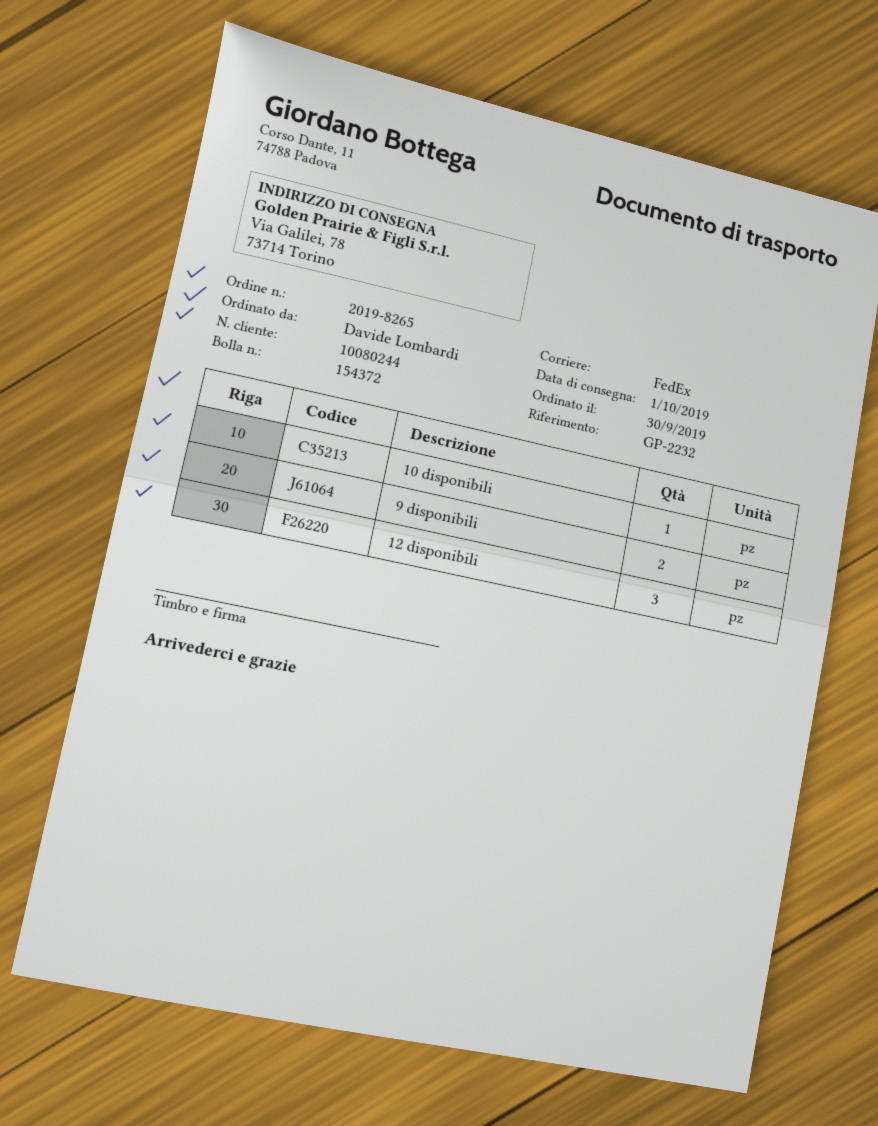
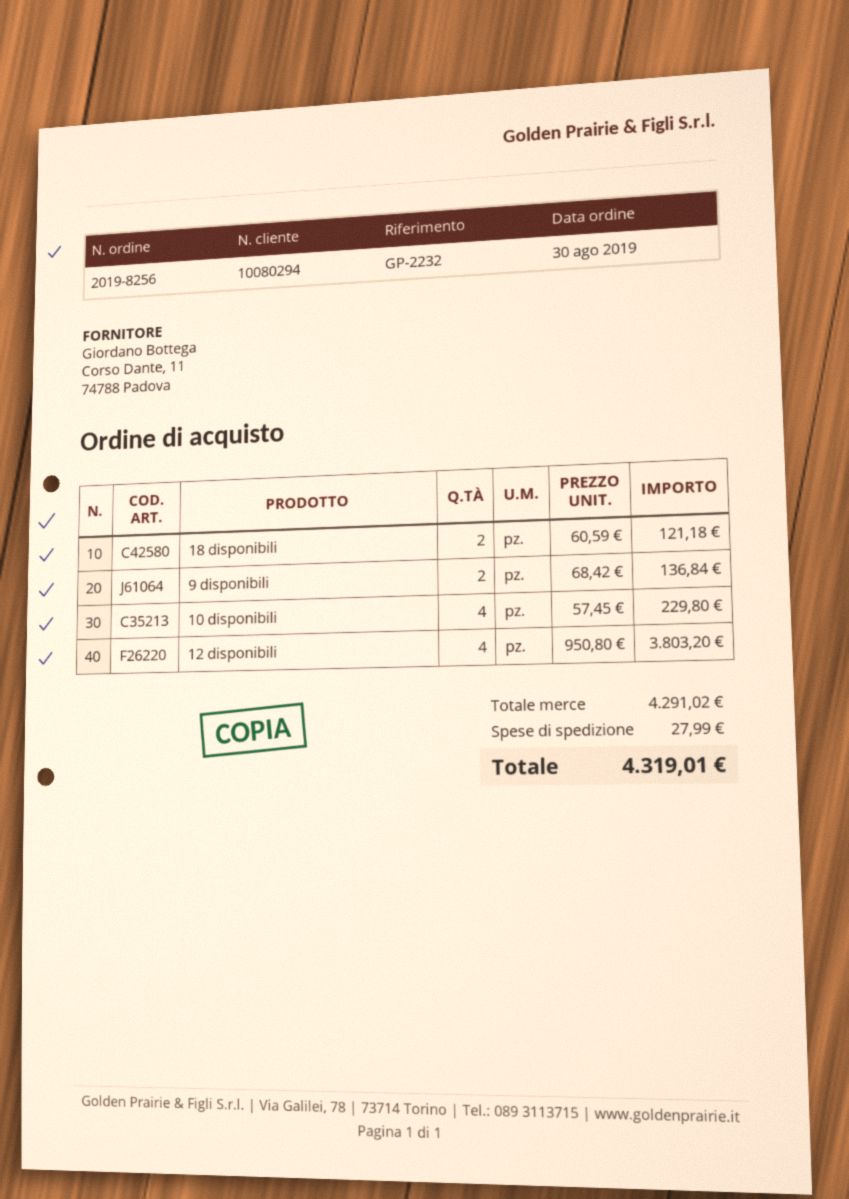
order number: 2019-8265 -> 2019-8256
order date: 2019-09-30 -> 2019-08-30
customer number: 10080244 -> 10080294
10 disponibili: 1 -> 4
12 disponibili: 3 -> 4
18 disponibili: none -> 2

